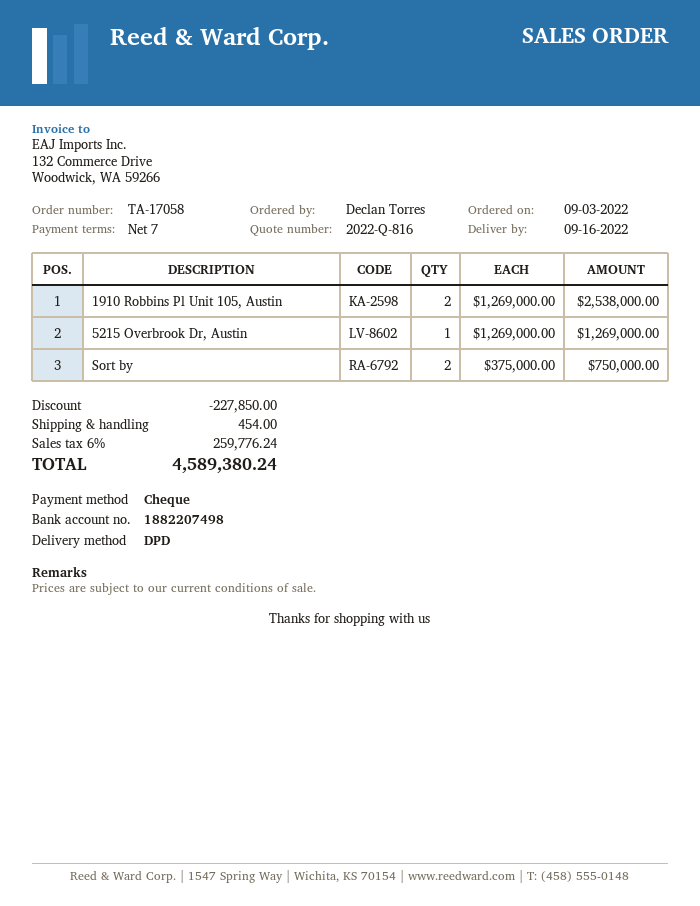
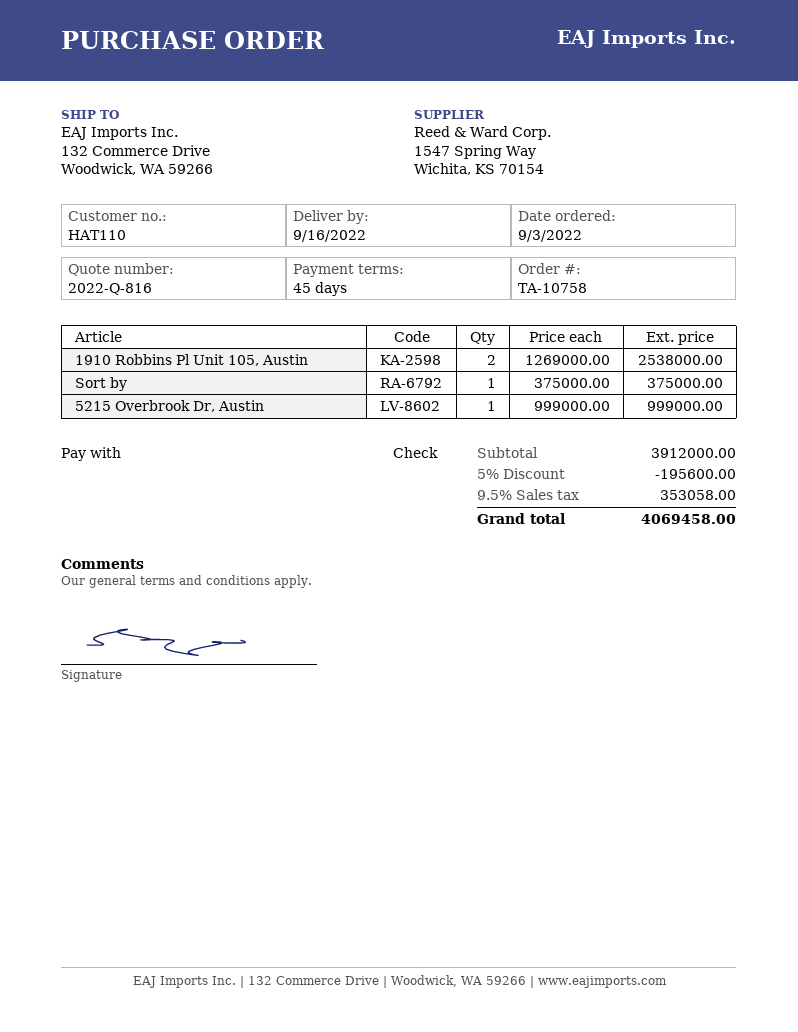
order number: TA-17058 -> TA-10758
payment terms: 7 days -> 45 days
5215 Overbrook Dr, Austin: 1 x 1269000.00 = 1269000.00 -> 1 x 999000.00 = 999000.00
Sort by: 2 x 375000.00 = 750000.00 -> 1 x 375000.00 = 375000.00
discount: 227850.00 -> 195600.00
shipping: 454.00 -> none
tax: 6% = 259776.24 -> 9.5% = 353058.00
total: 4589380.24 -> 4069458.00

